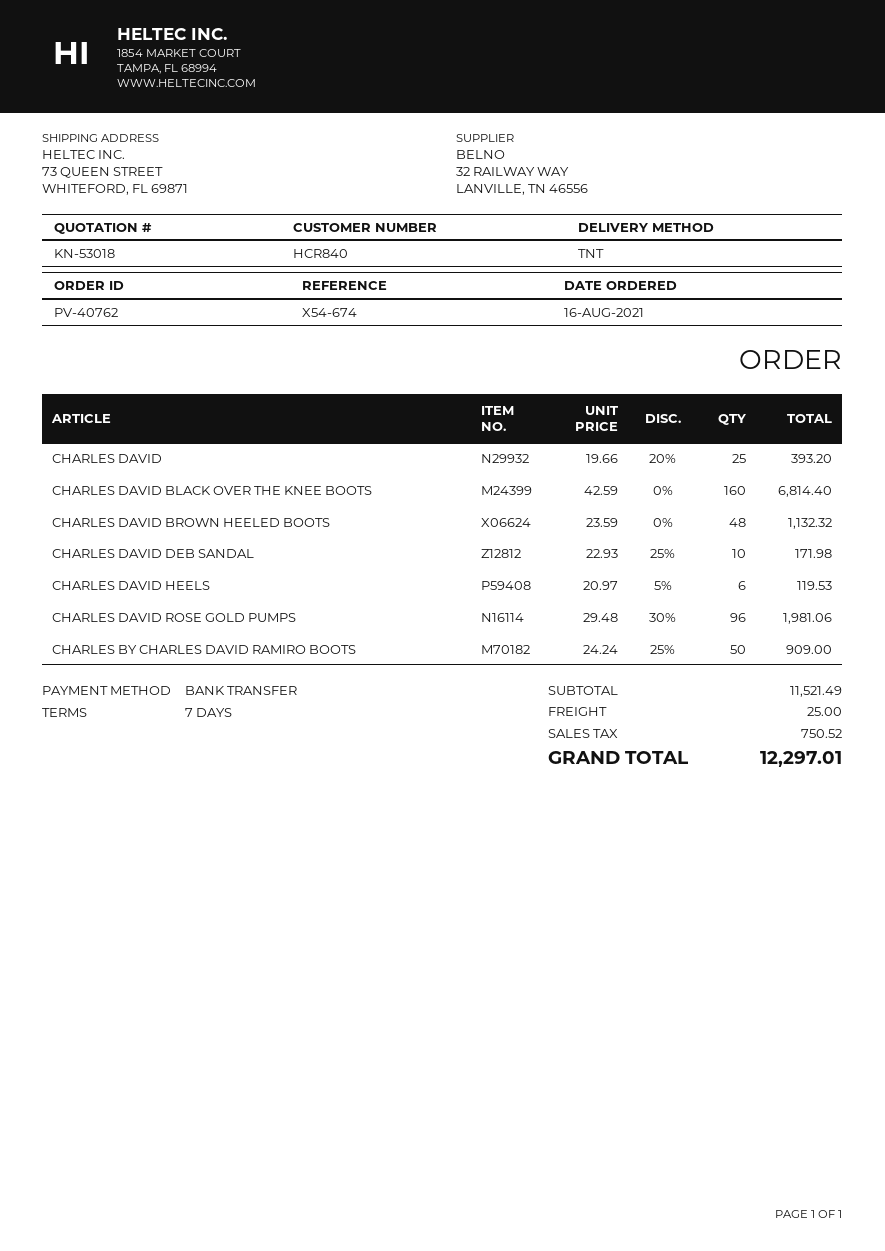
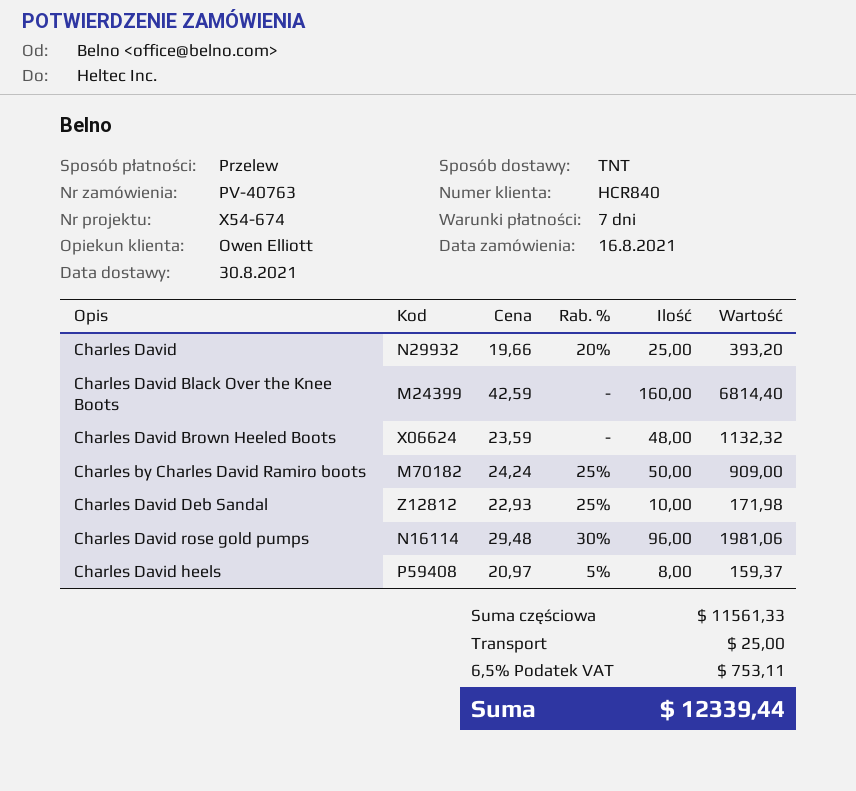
order number: PV-40762 -> PV-40763
CHARLES DAVID HEELS: 6 x 20.97 - 5% = 119.53 -> 8 x 20.97 - 5% = 159.37
subtotal: 11521.49 -> 11561.33
tax: 750.52 -> 753.11
total: 12297.01 -> 12339.44

